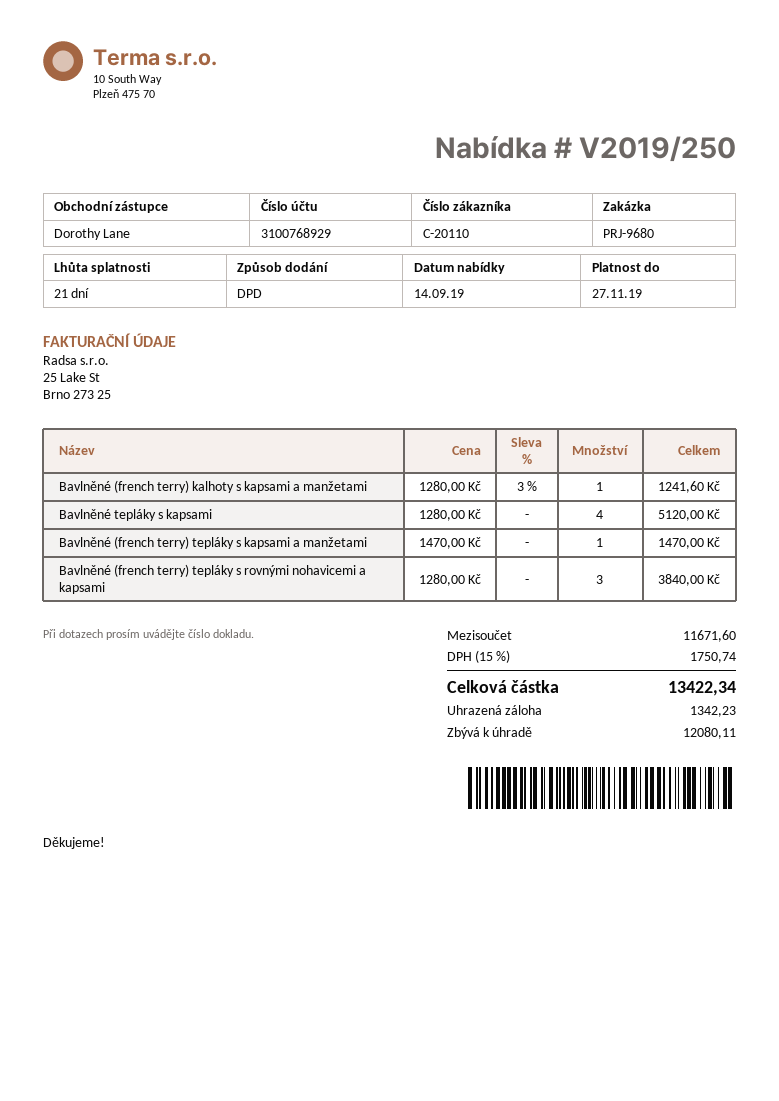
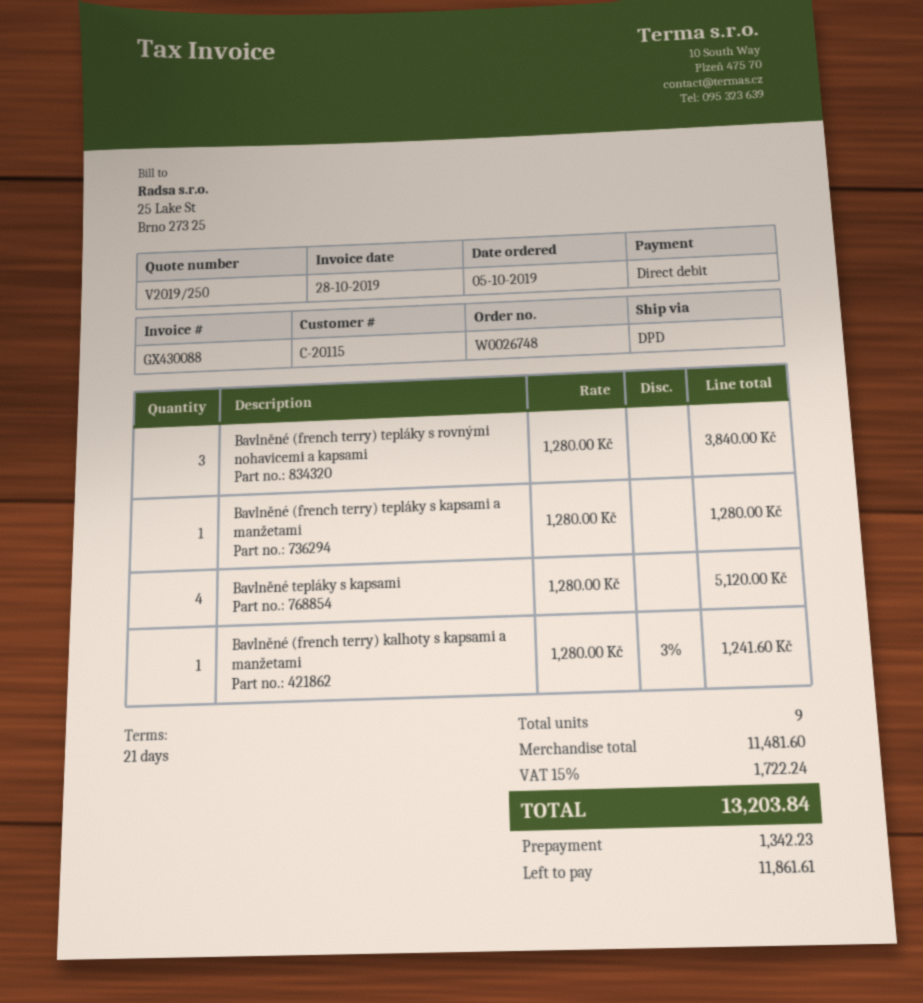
customer number: C-20110 -> C-20115
Bavlněné (french terry) tepláky s kapsami a manžetami: 1 x 1470.00 = 1470.00 -> 1 x 1280.00 = 1280.00
subtotal: 11671.60 -> 11481.60
tax: 15% = 1750.74 -> 15% = 1722.24
total: 13422.34 -> 13203.84
balance: 12080.11 -> 11861.61

